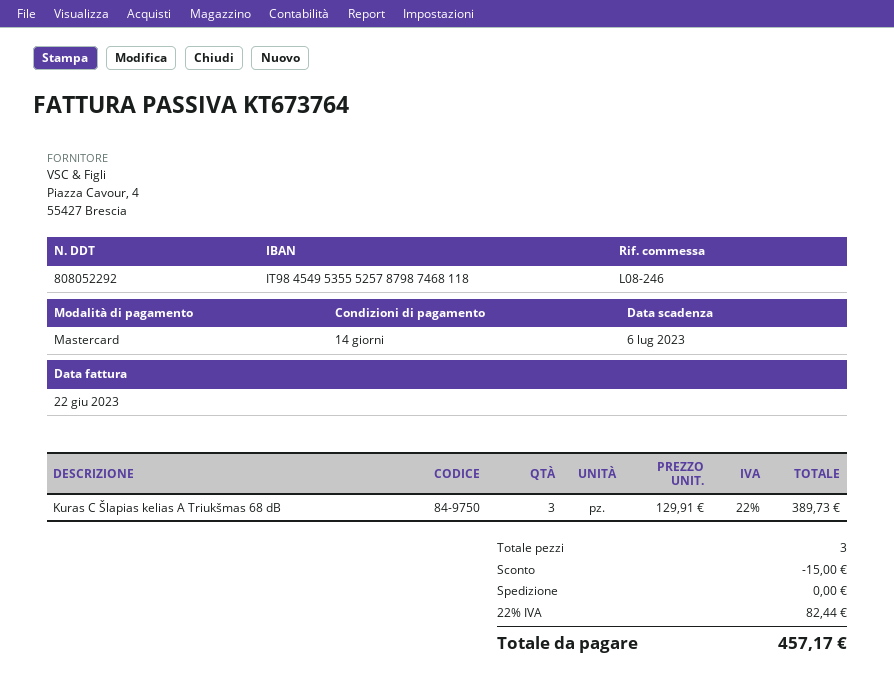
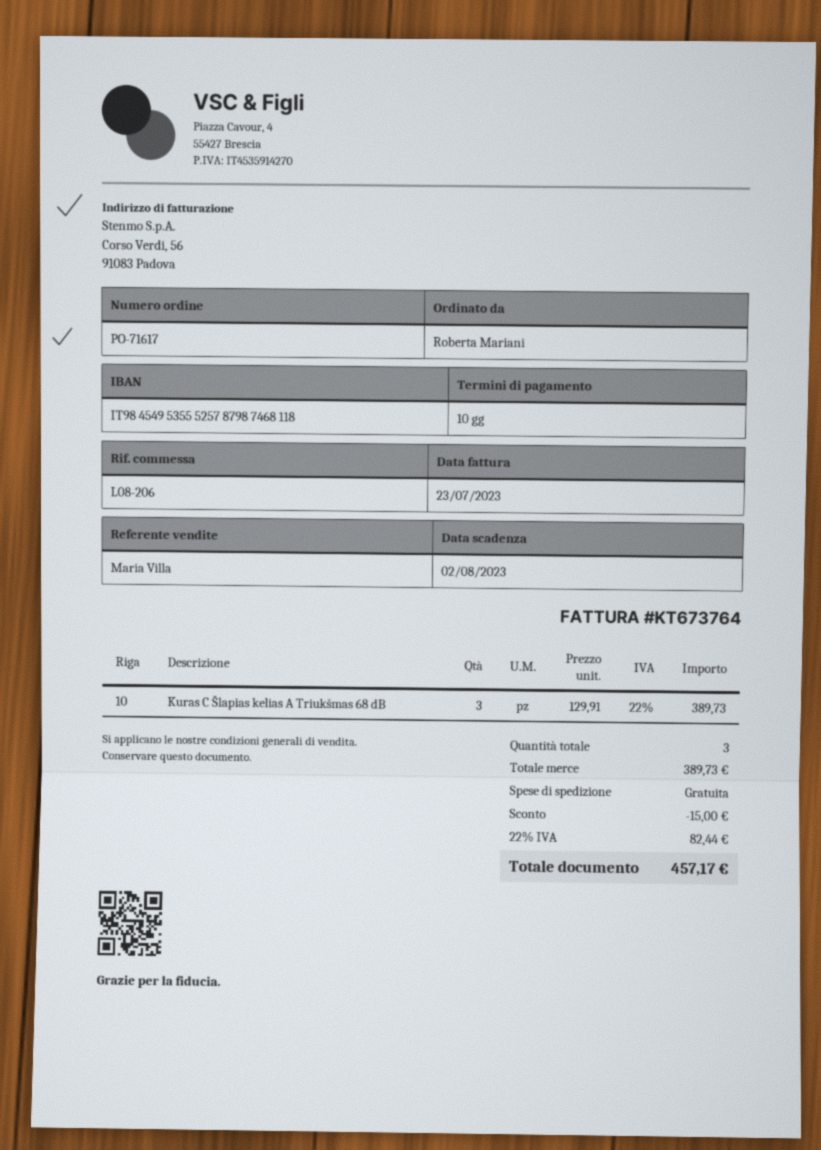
invoice date: 2023-06-22 -> 2023-07-23
payment terms: 14 days -> 10 days
due date: 2023-07-06 -> 2023-08-02
reference: L08-246 -> L08-206

